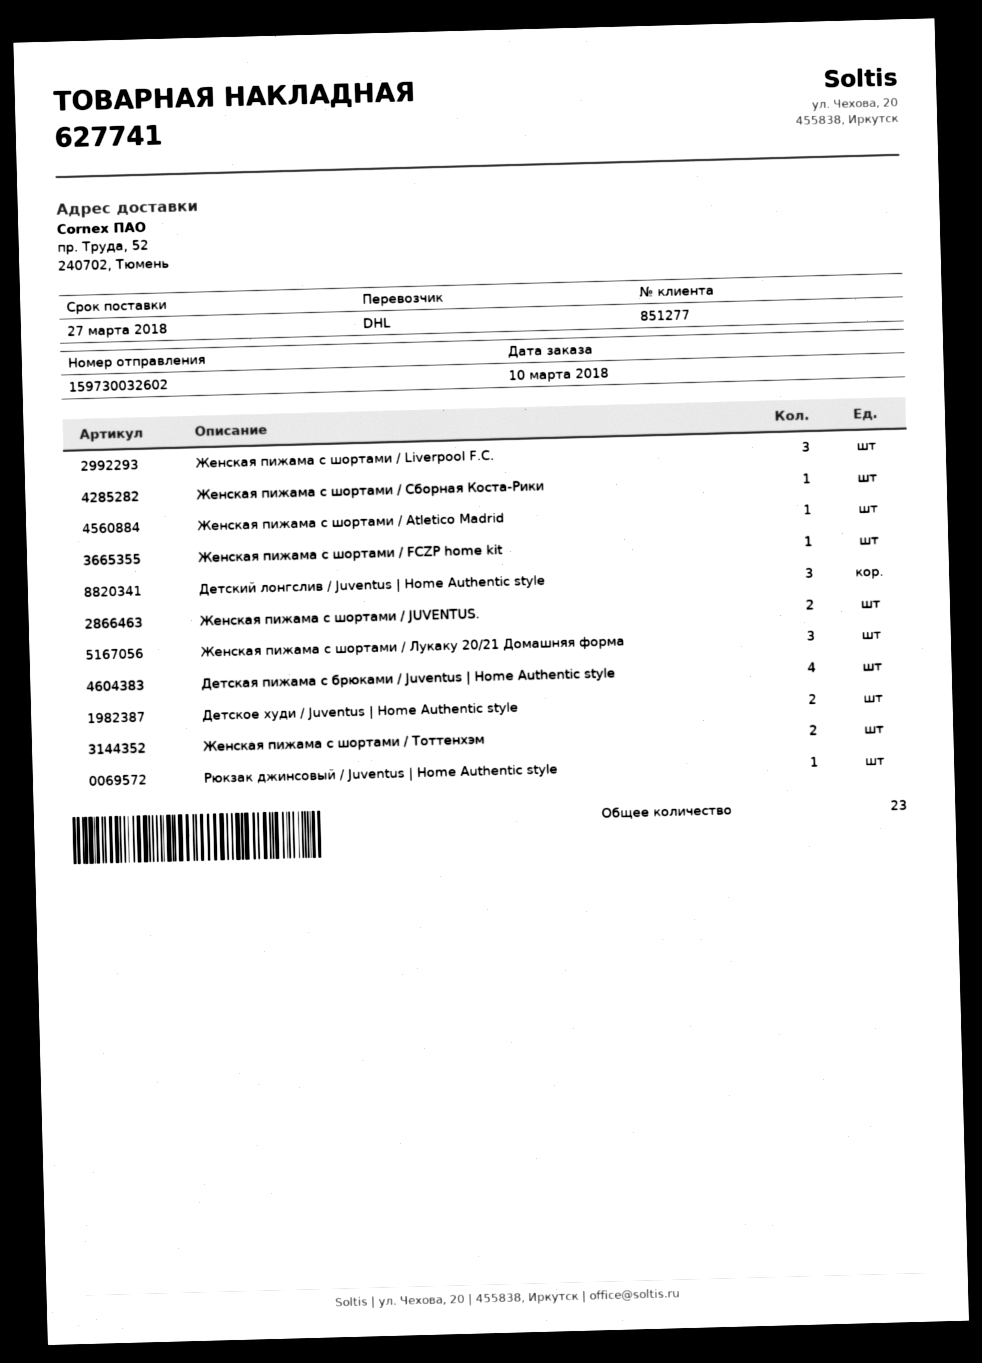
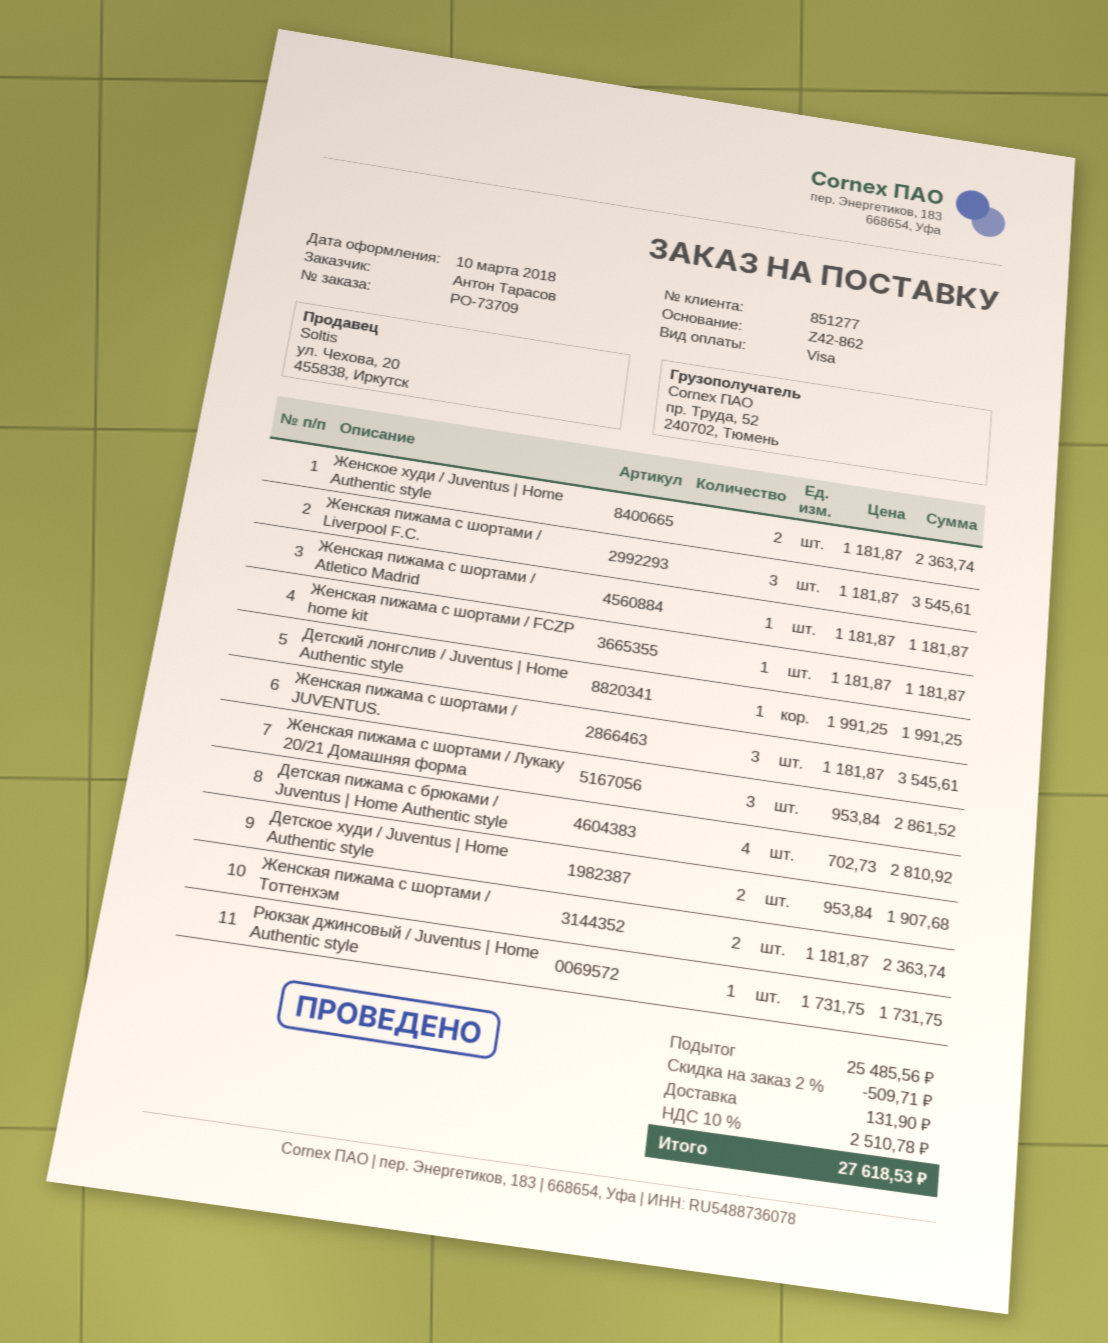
Женская пижама с шортами / Сборная Коста-Рики: 1 -> none
Детский лонгслив / Juventus | Home Authentic style: 3 -> 1
Женская пижама с шортами / JUVENTUS.: 2 -> 3
Женское худи / Juventus | Home Authentic style: none -> 2

